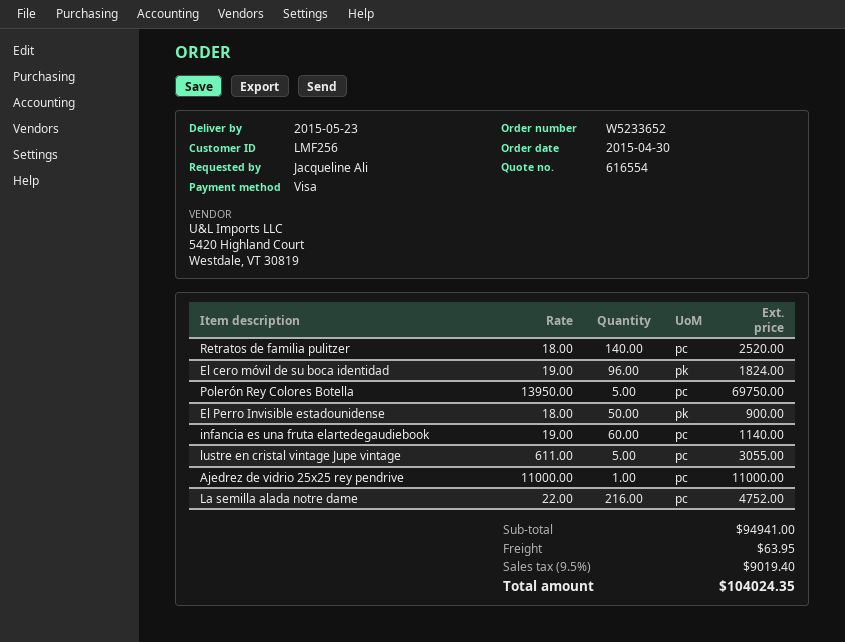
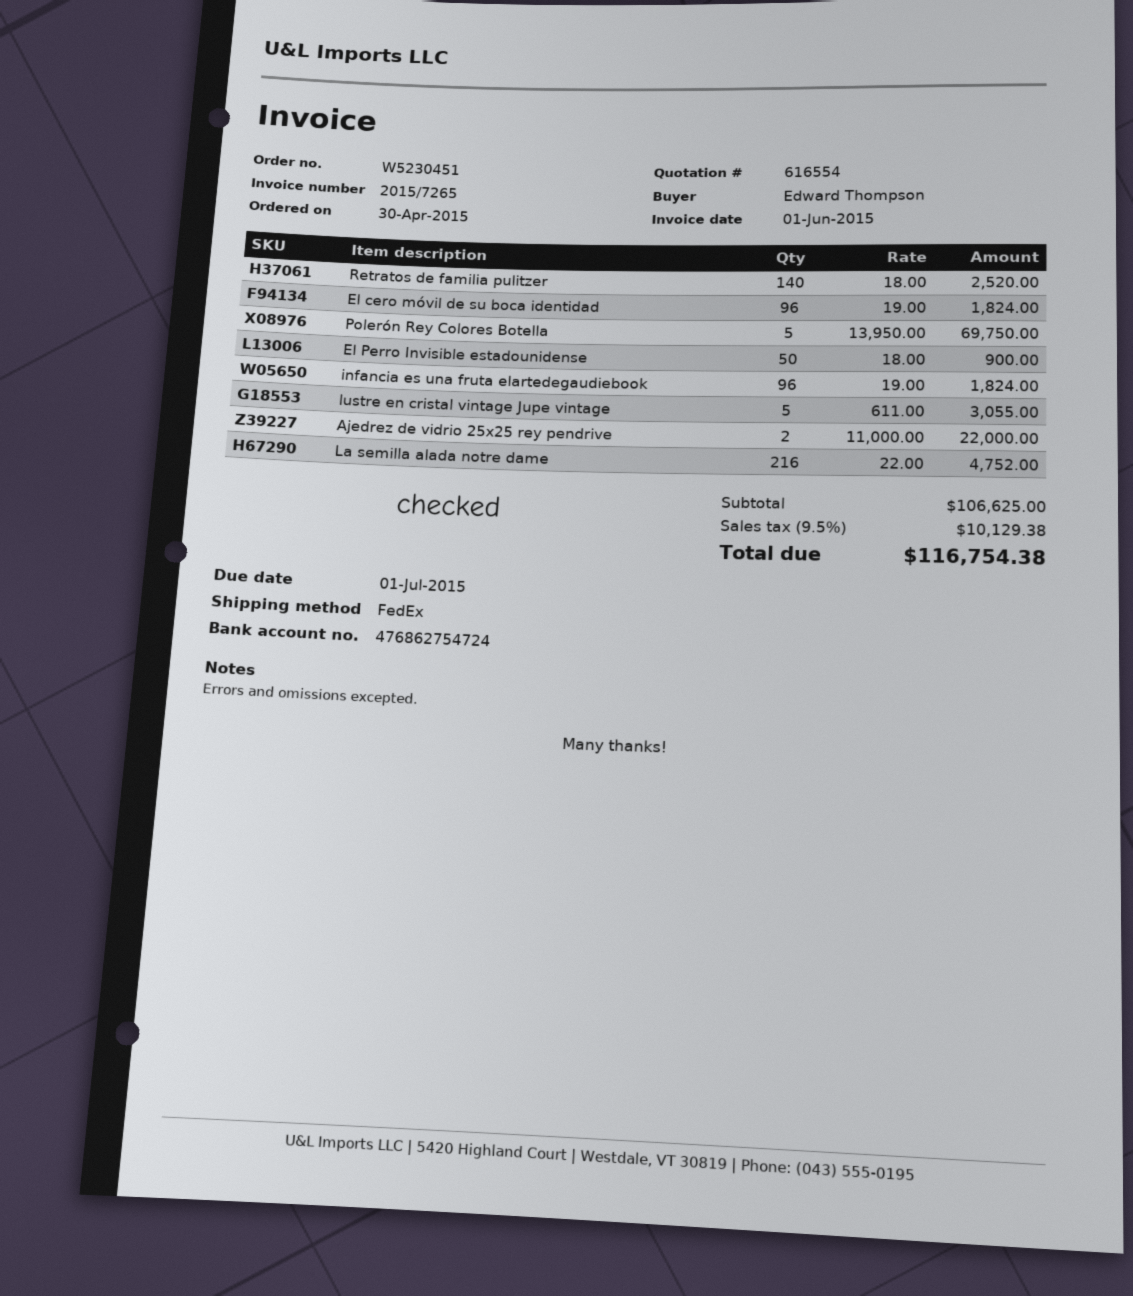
order number: W5233652 -> W5230451
ordered by: Jacqueline Ali -> Edward Thompson
infancia es una fruta elartedegaudiebook: 60 x 19.00 = 1140.00 -> 96 x 19.00 = 1824.00
Ajedrez de vidrio 25x25 rey pendrive: 1 x 11000.00 = 11000.00 -> 2 x 11000.00 = 22000.00
subtotal: 94941.00 -> 106625.00
shipping: 63.95 -> none
tax: 9.5% = 9019.40 -> 9.5% = 10129.38
total: 104024.35 -> 116754.38

